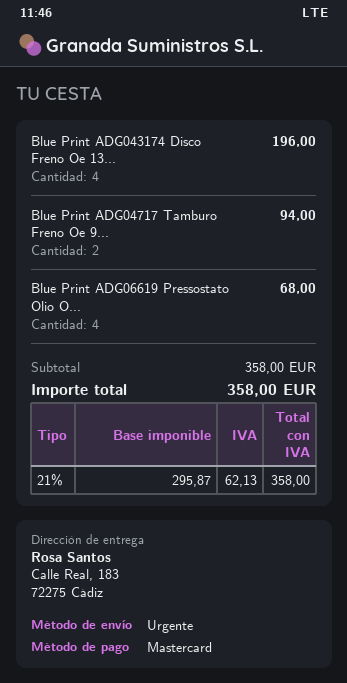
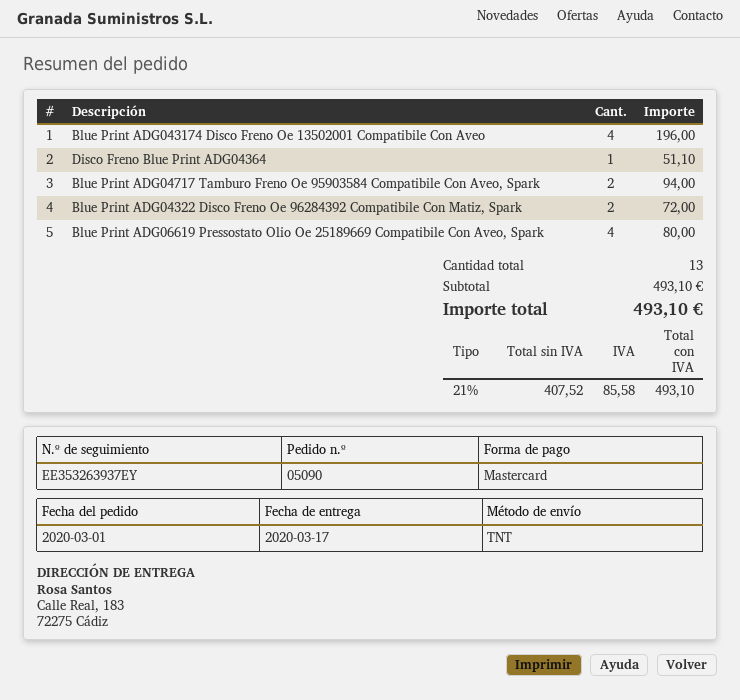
shipping method: express -> TNT
Blue Print ADG06619 Pressostato Olio O...: 4 for 68.00 -> 4 for 80.00
Disco Freno Blue Print ADG04364: none -> 1 for 51.10
Blue Print ADG04322 Disco Freno Oe 96284392 Compatibile Con Matiz, Spark: none -> 2 for 72.00
subtotal: 358.00 -> 493.10
net: 295.87 -> 407.52
tax: 21% = 62.13 -> 21% = 85.58
total: 358.00 -> 493.10

